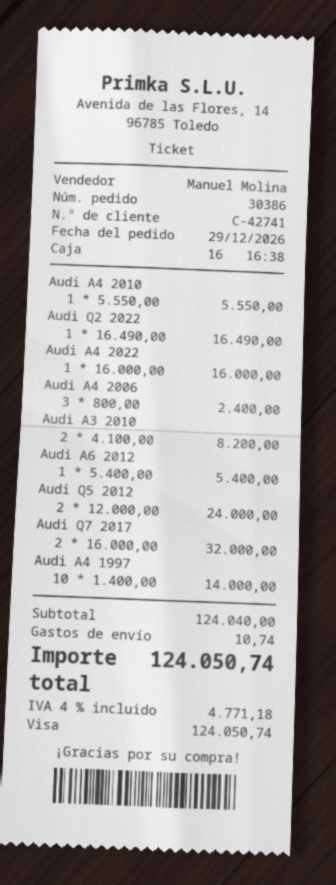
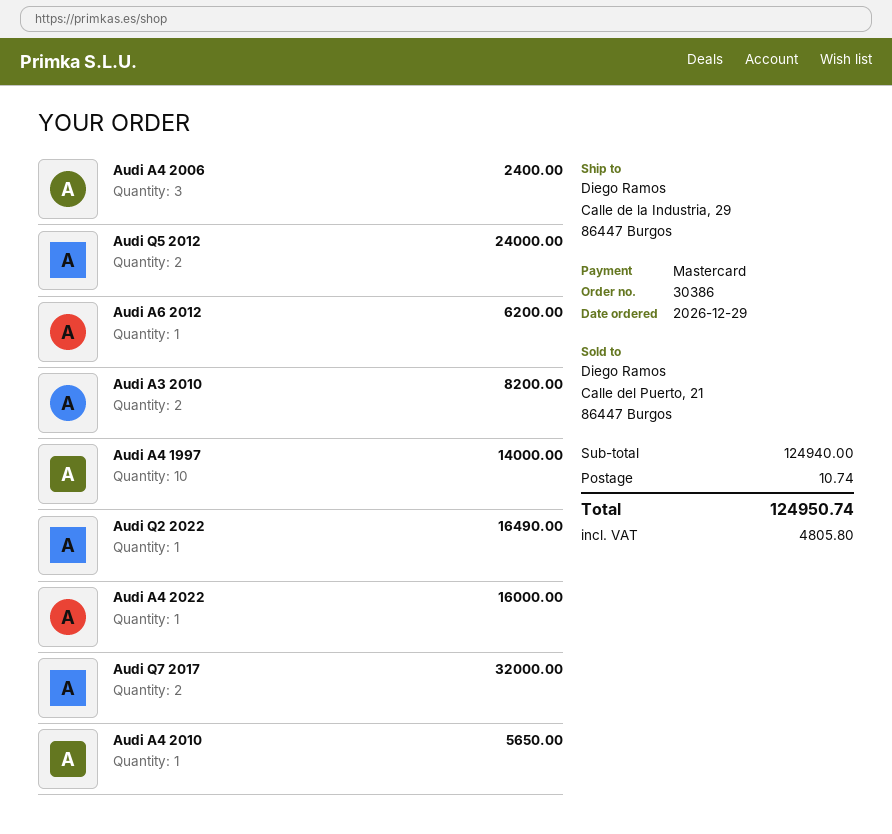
payment method: Visa -> Mastercard
Audi A4 2010: 1 for 5550.00 -> 1 for 5650.00
Audi A6 2012: 1 for 5400.00 -> 1 for 6200.00
subtotal: 124040.00 -> 124940.00
tax: 4771.18 -> 4805.80
total: 124050.74 -> 124950.74

